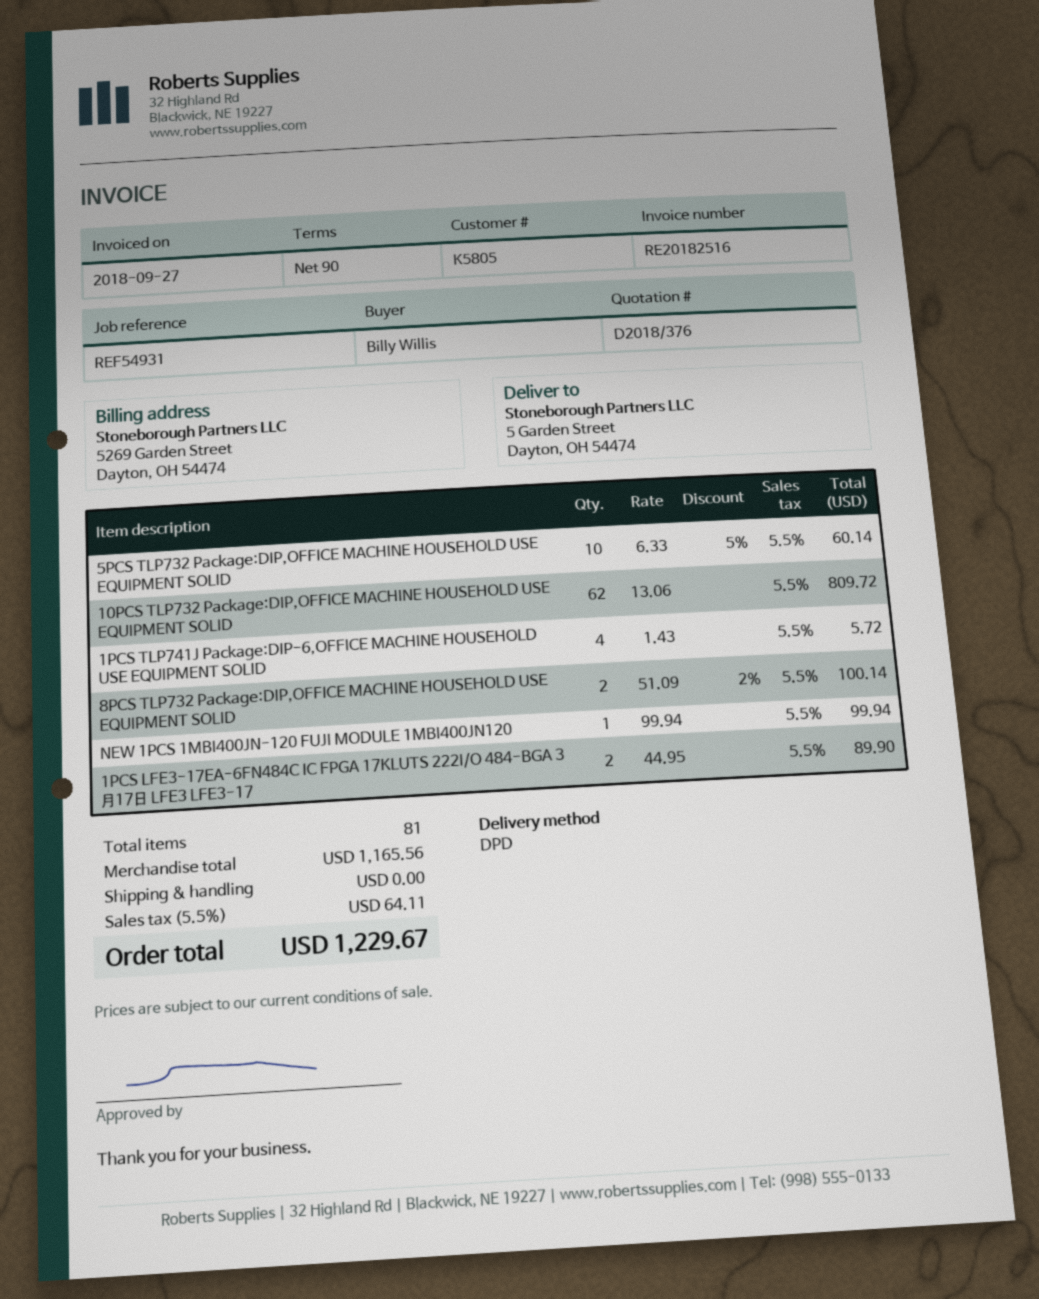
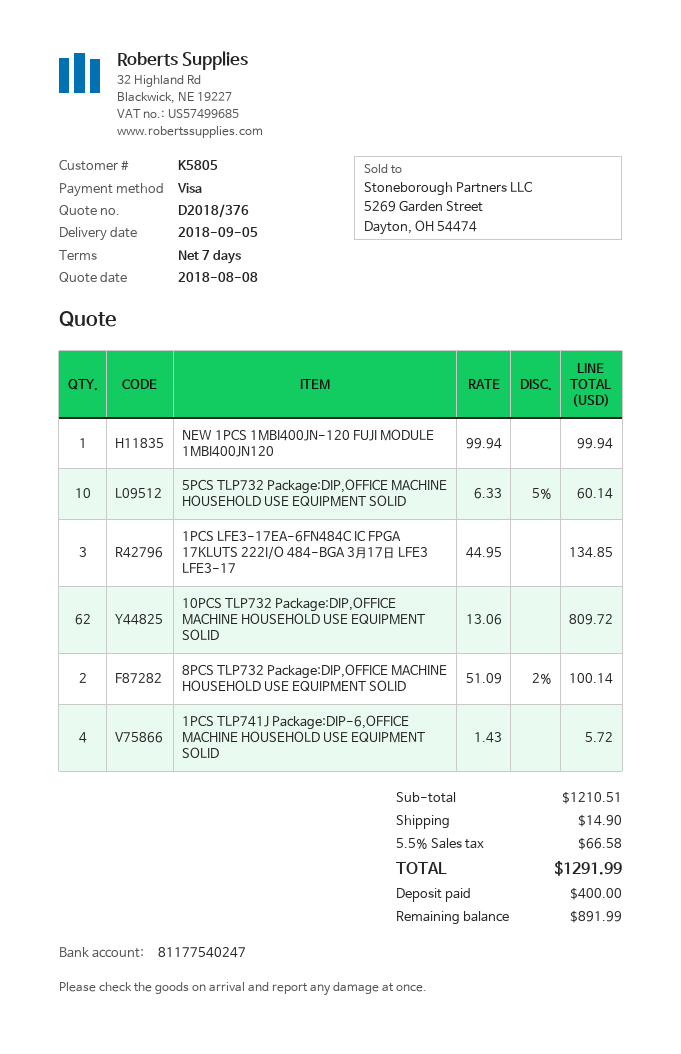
payment terms: 90 days -> 7 days
1PCS LFE3-17EA-6FN484C IC FPGA 17KLUTS 222I/O 484-BGA 3月17日 LFE3 LFE3-17: 2 x 44.95 = 89.90 -> 3 x 44.95 = 134.85
subtotal: 1165.56 -> 1210.51
shipping: 0.00 -> 14.90
tax: 5.5% = 64.11 -> 5.5% = 66.58
total: 1229.67 -> 1291.99

